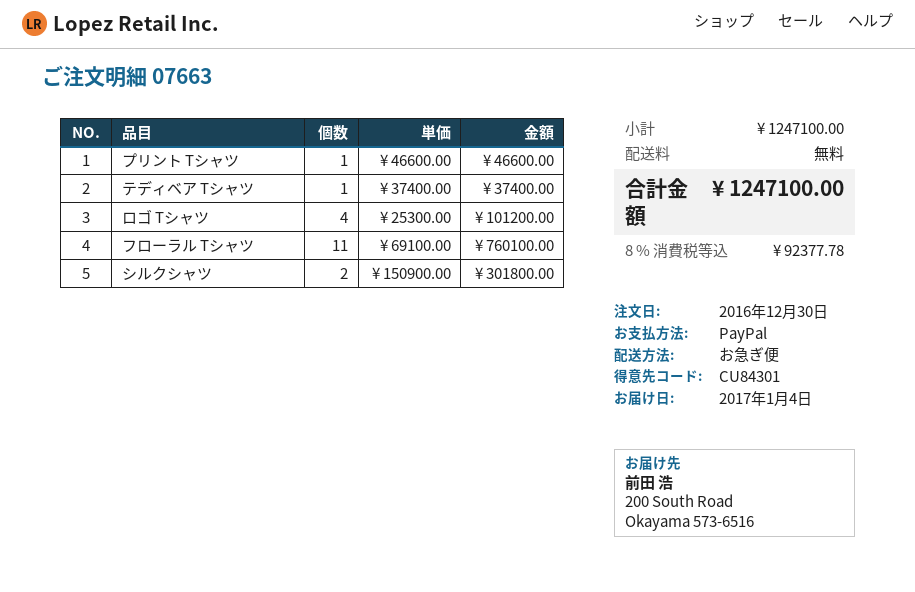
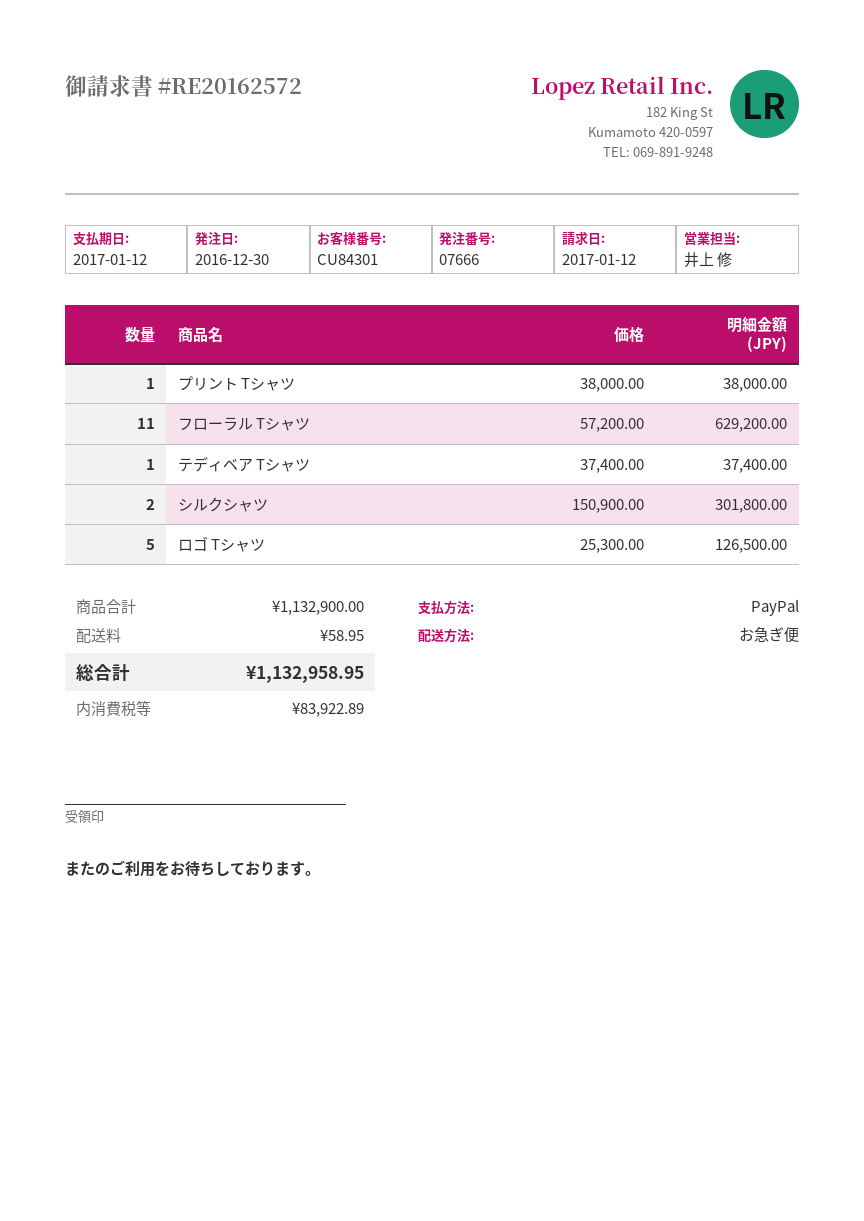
order number: 07663 -> 07666
プリント Tシャツ: 1 x 46600.00 = 46600.00 -> 1 x 38000.00 = 38000.00
ロゴ Tシャツ: 4 x 25300.00 = 101200.00 -> 5 x 25300.00 = 126500.00
フローラル Tシャツ: 11 x 69100.00 = 760100.00 -> 11 x 57200.00 = 629200.00
subtotal: 1247100.00 -> 1132900.00
shipping: 0.00 -> 58.95
tax: 92377.78 -> 83922.89
total: 1247100.00 -> 1132958.95

